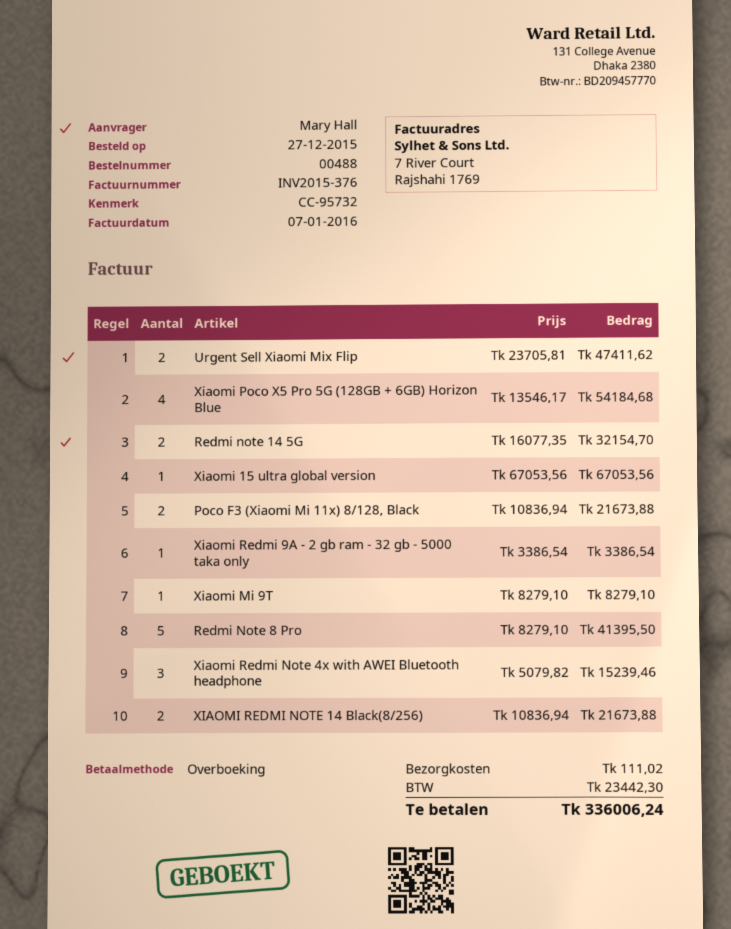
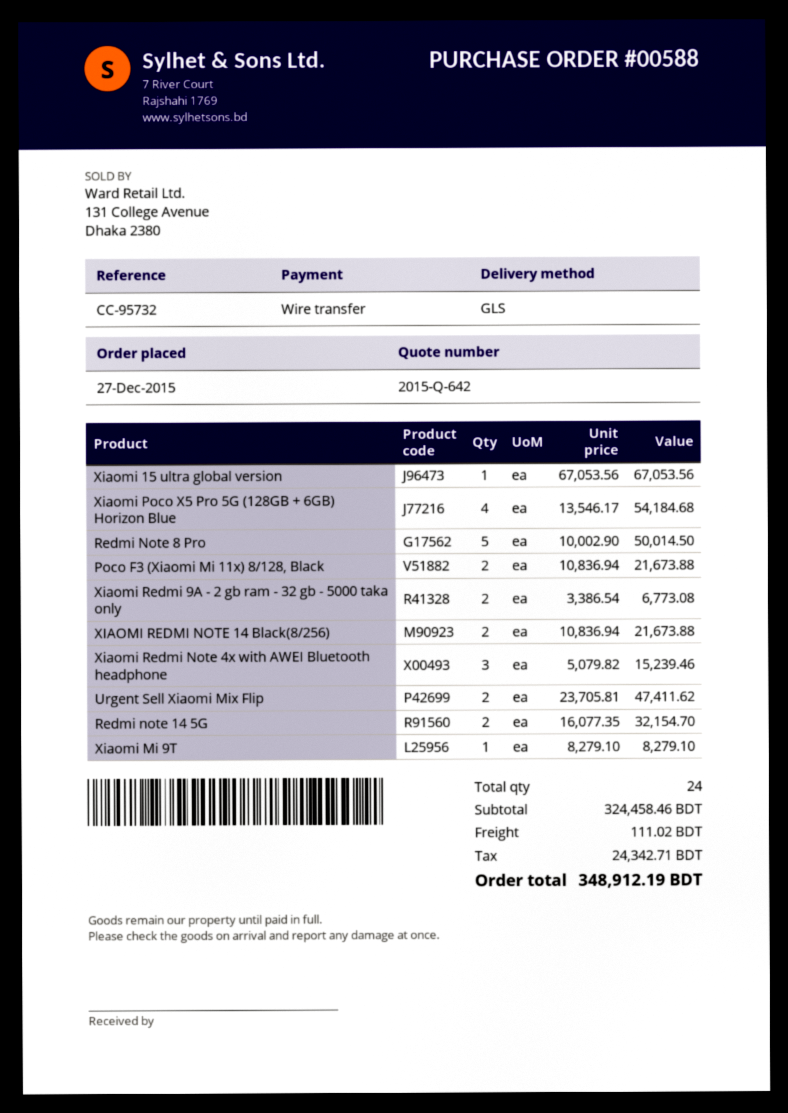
order number: 00488 -> 00588
Xiaomi Redmi 9A - 2 gb ram - 32 gb - 5000 taka only: 1 x 3386.54 = 3386.54 -> 2 x 3386.54 = 6773.08
Redmi Note 8 Pro: 5 x 8279.10 = 41395.50 -> 5 x 10002.90 = 50014.50
tax: 23442.30 -> 24342.71
total: 336006.24 -> 348912.19

